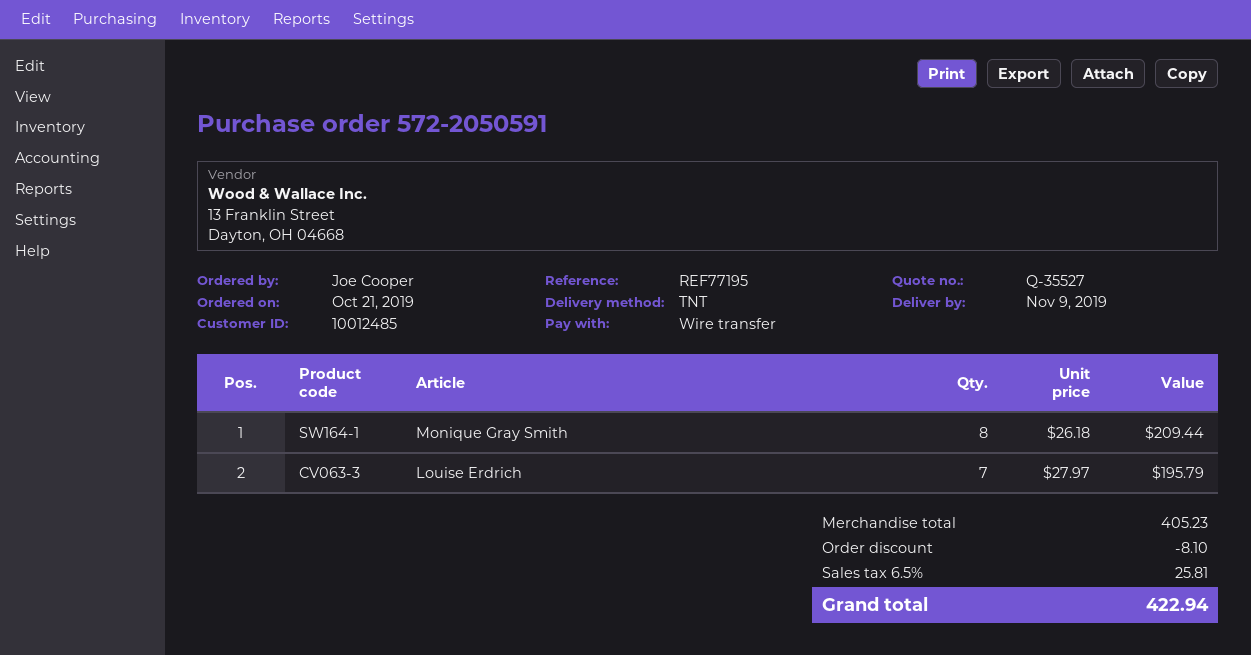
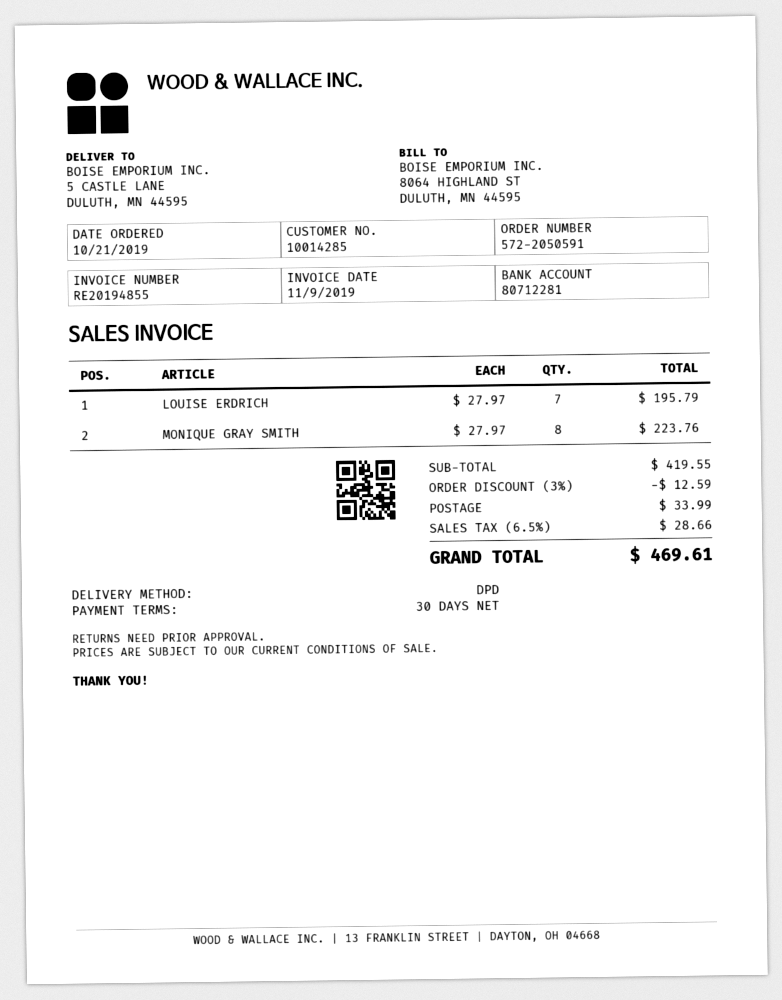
customer number: 10012485 -> 10014285
shipping method: TNT -> DPD
Monique Gray Smith: 8 x 26.18 = 209.44 -> 8 x 27.97 = 223.76
subtotal: 405.23 -> 419.55
discount: 8.10 -> 12.59
shipping: none -> 33.99
tax: 6.5% = 25.81 -> 6.5% = 28.66
total: 422.94 -> 469.61

